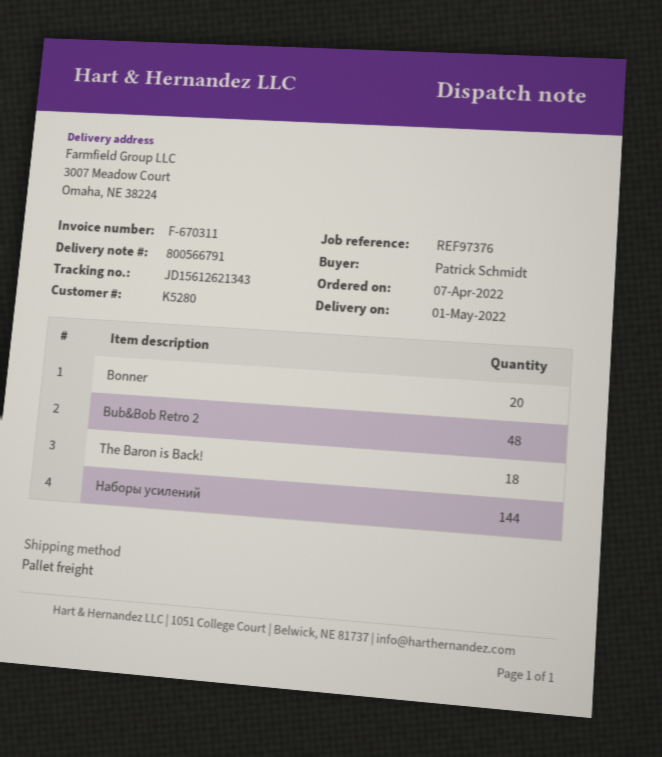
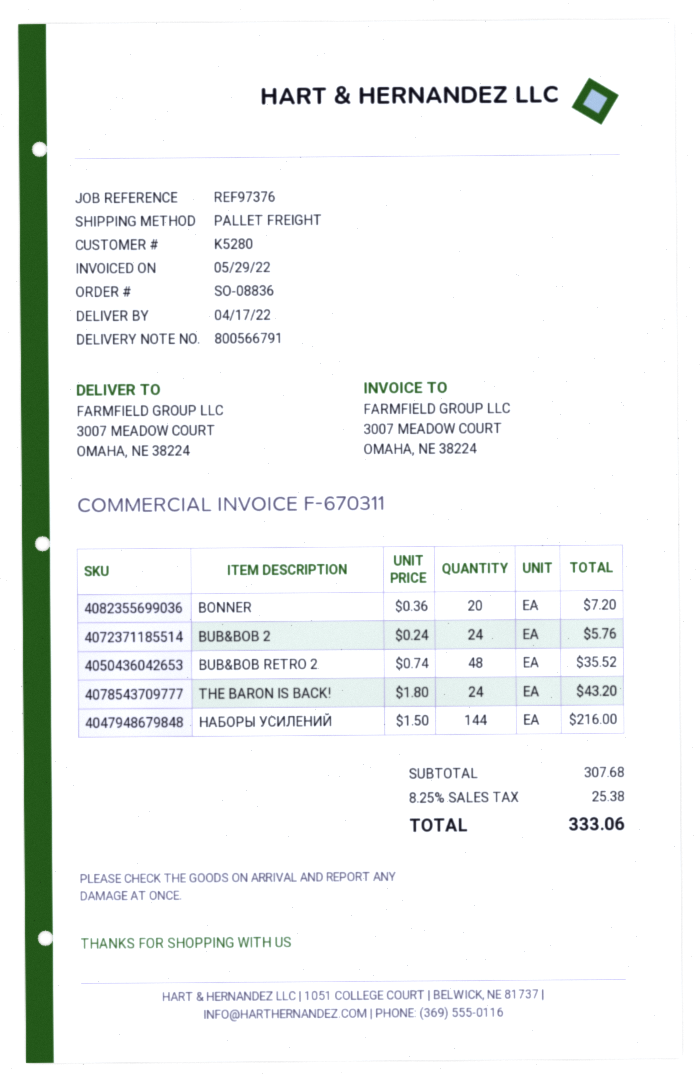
delivery date: 2022-05-01 -> 2022-04-17
The Baron is Back!: 18 -> 24
BUB&BOB 2: none -> 24

